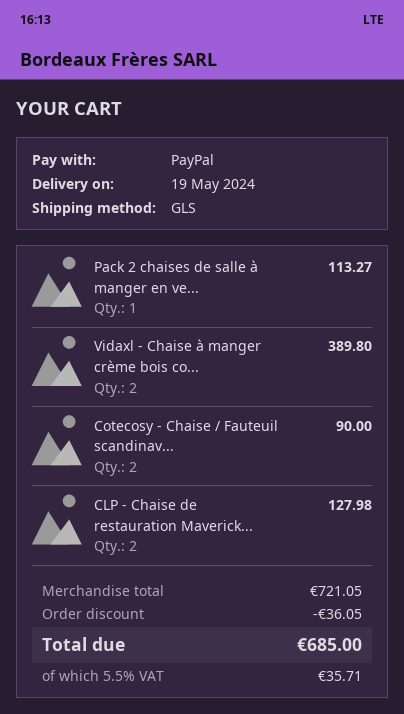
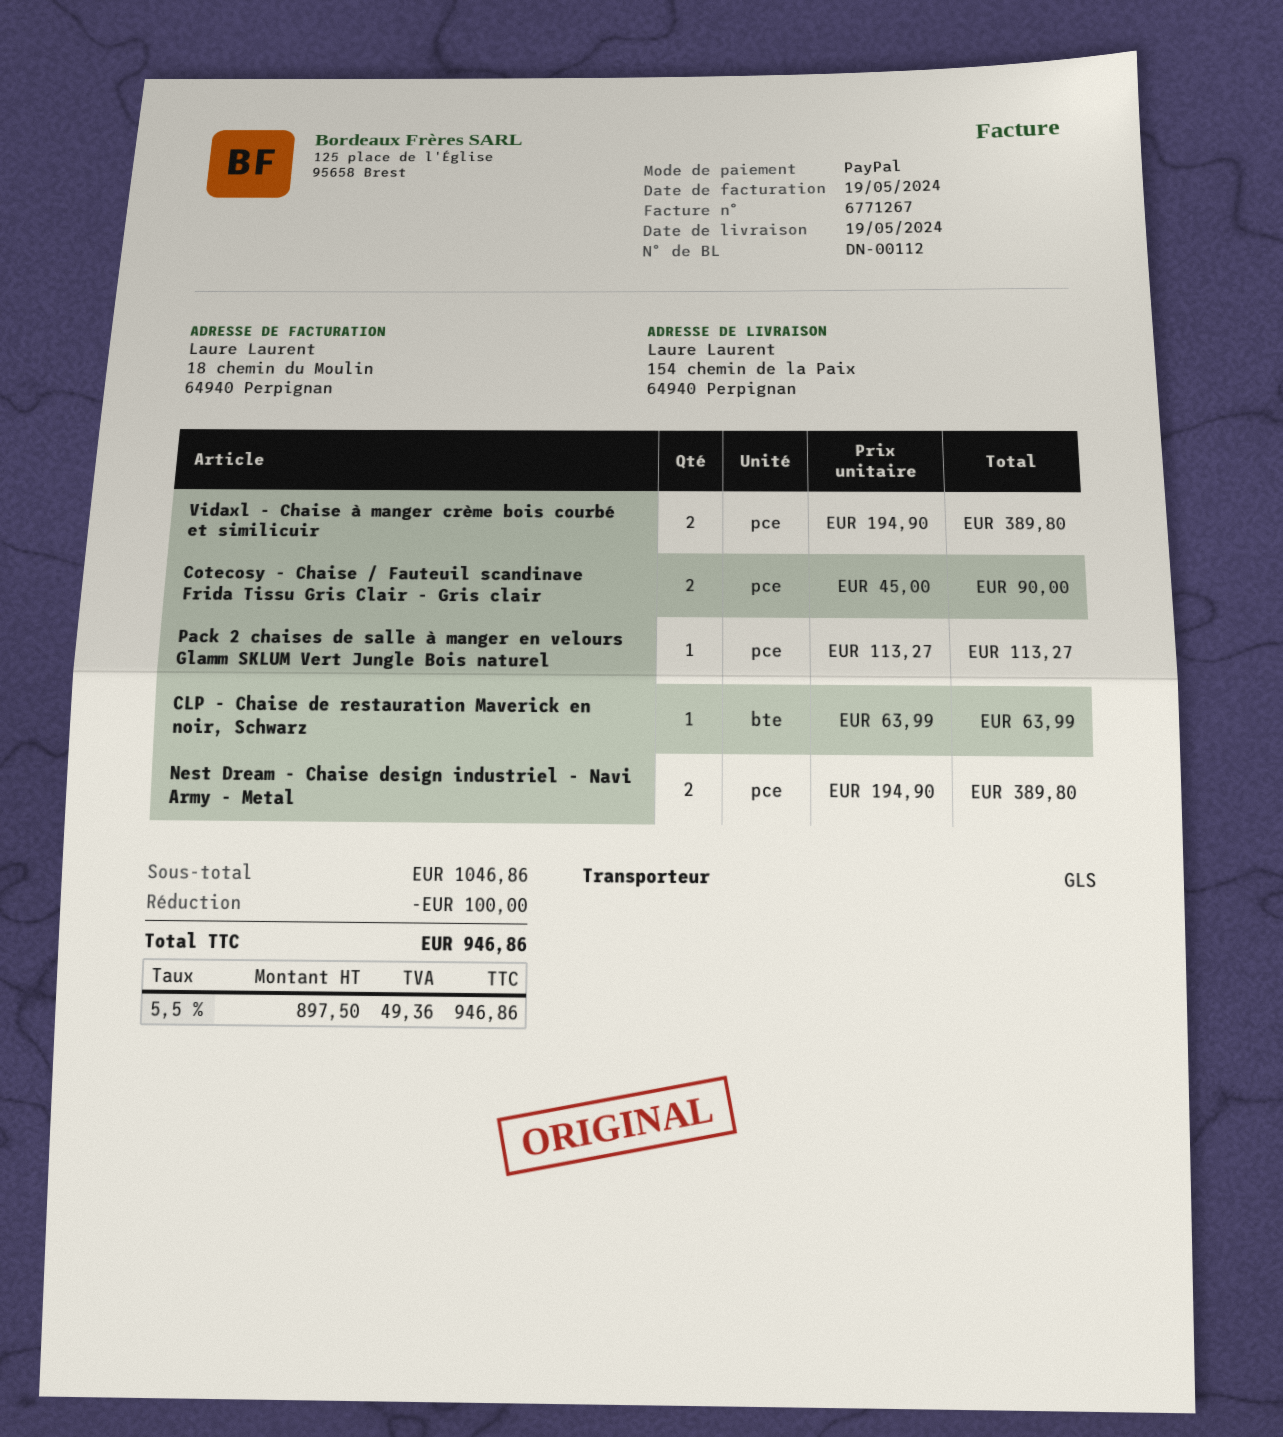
CLP - Chaise de restauration Maverick...: 2 for 127.98 -> 1 for 63.99
Nest Dream - Chaise design industriel - Navi Army - Metal: none -> 2 for 389.80
subtotal: 721.05 -> 1046.86
discount: 36.05 -> 100.00
tax: 5.5% = 35.71 -> 5.5% = 49.36
total: 685.00 -> 946.86

